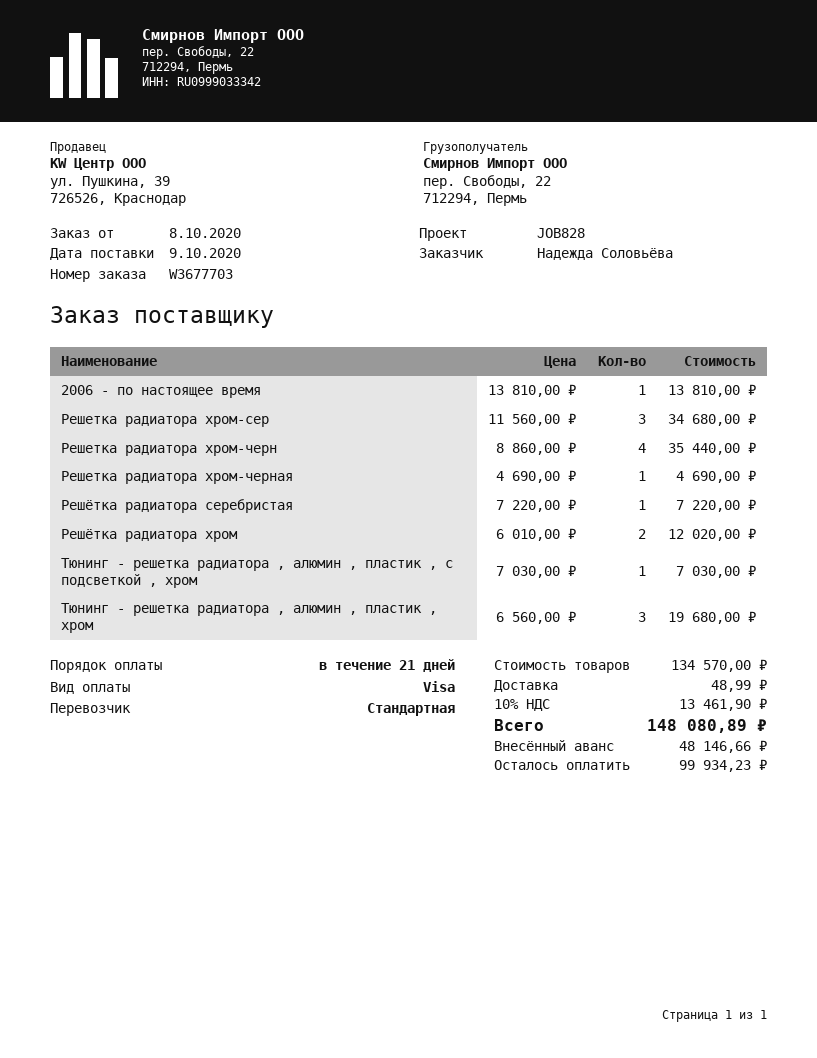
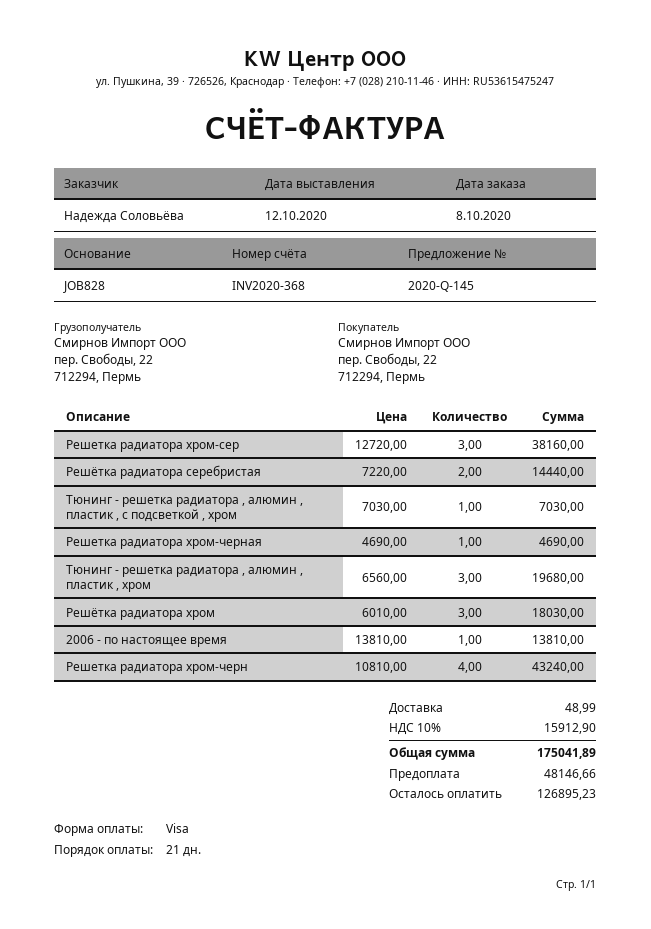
Решетка радиатора хром-сер: 3 x 11560.00 = 34680.00 -> 3 x 12720.00 = 38160.00
Решетка радиатора хром-черн: 4 x 8860.00 = 35440.00 -> 4 x 10810.00 = 43240.00
Решётка радиатора серебристая: 1 x 7220.00 = 7220.00 -> 2 x 7220.00 = 14440.00
Решётка радиатора хром: 2 x 6010.00 = 12020.00 -> 3 x 6010.00 = 18030.00
tax: 10% = 13461.90 -> 10% = 15912.90
total: 148080.89 -> 175041.89
balance: 99934.23 -> 126895.23

